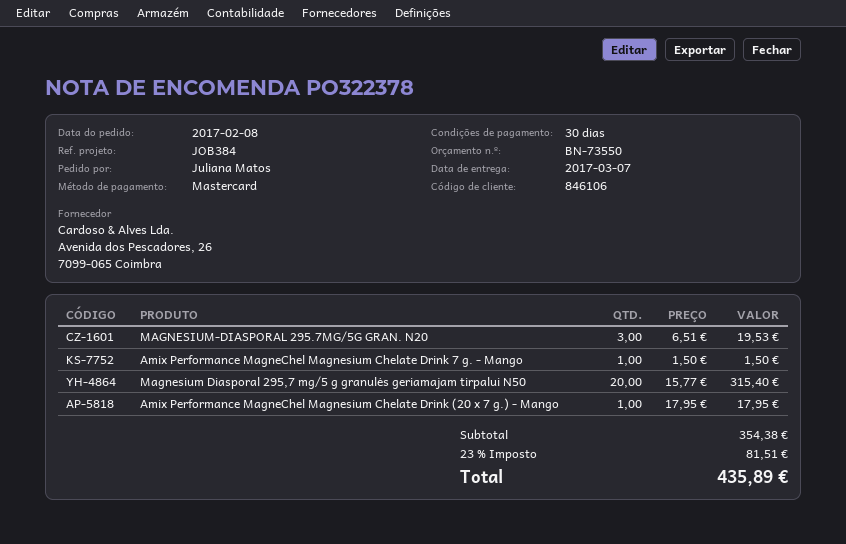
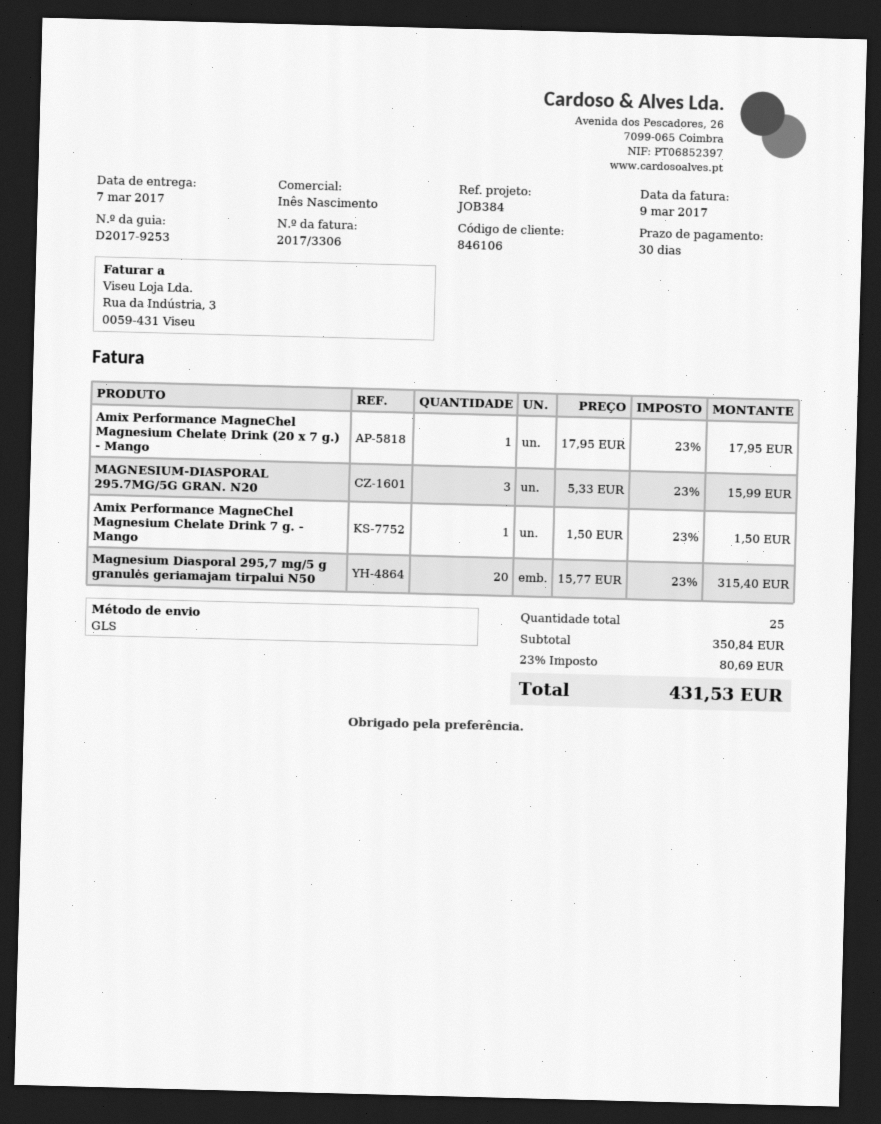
MAGNESIUM-DIASPORAL 295.7MG/5G GRAN. N20: 3 x 6.51 = 19.53 -> 3 x 5.33 = 15.99
subtotal: 354.38 -> 350.84
tax: 23% = 81.51 -> 23% = 80.69
total: 435.89 -> 431.53

